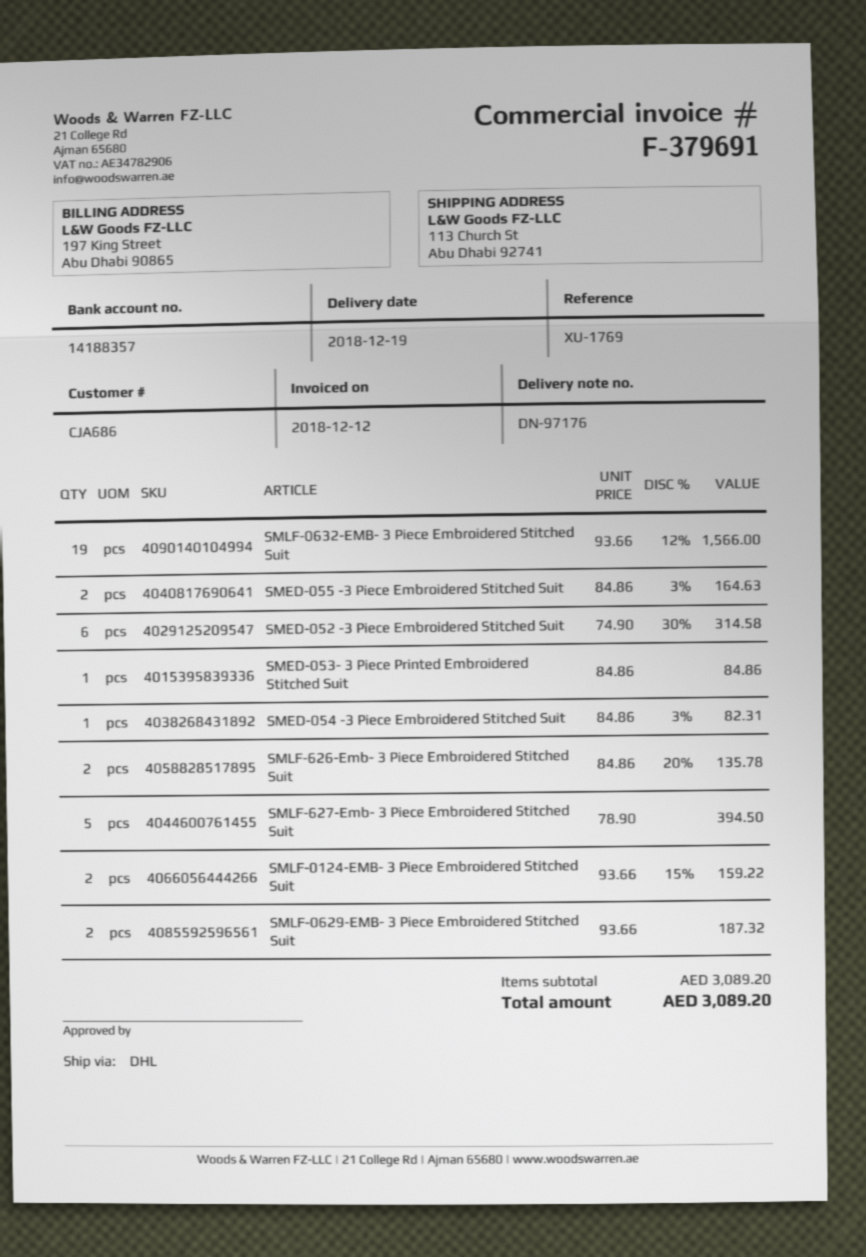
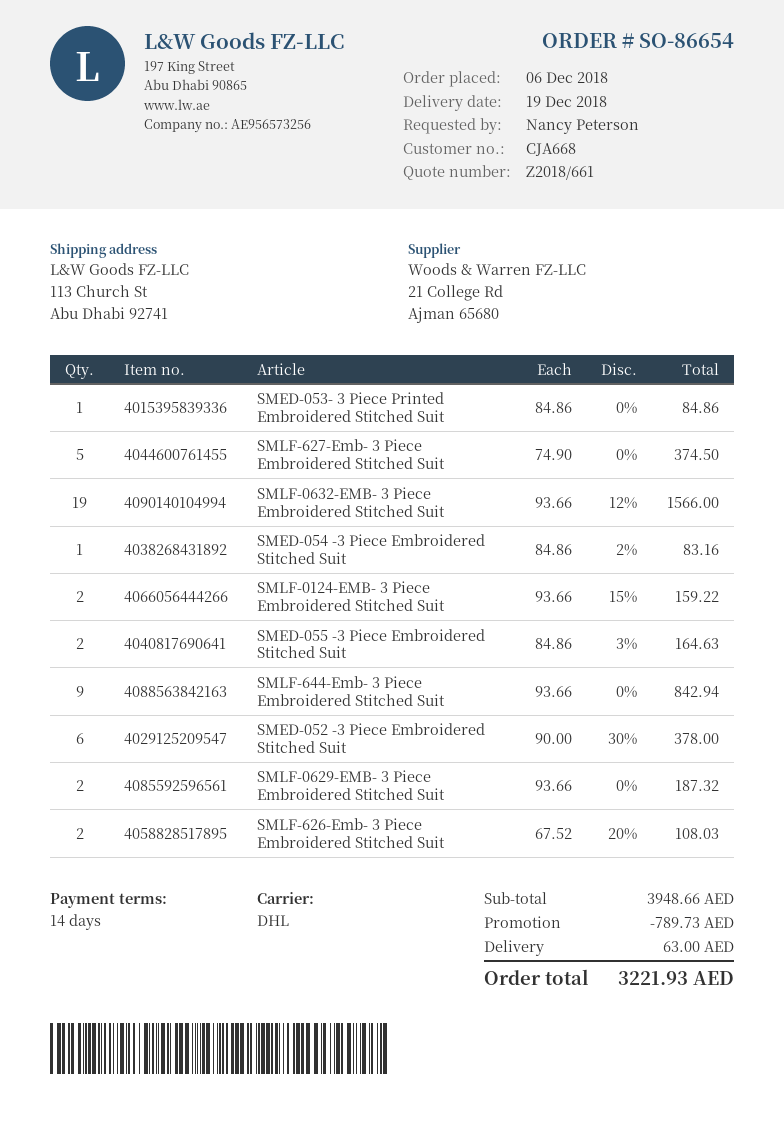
customer number: CJA686 -> CJA668
SMED-052 -3 Piece Embroidered Stitched Suit: 6 x 74.90 - 30% = 314.58 -> 6 x 90.00 - 30% = 378.00
SMED-054 -3 Piece Embroidered Stitched Suit: 1 x 84.86 - 3% = 82.31 -> 1 x 84.86 - 2% = 83.16
SMLF-626-Emb- 3 Piece Embroidered Stitched Suit: 2 x 84.86 - 20% = 135.78 -> 2 x 67.52 - 20% = 108.03
SMLF-627-Emb- 3 Piece Embroidered Stitched Suit: 5 x 78.90 = 394.50 -> 5 x 74.90 = 374.50
SMLF-644-Emb- 3 Piece Embroidered Stitched Suit: none -> 9 x 93.66 = 842.94
subtotal: 3089.20 -> 3948.66
discount: none -> 789.73
shipping: none -> 63.00
total: 3089.20 -> 3221.93

